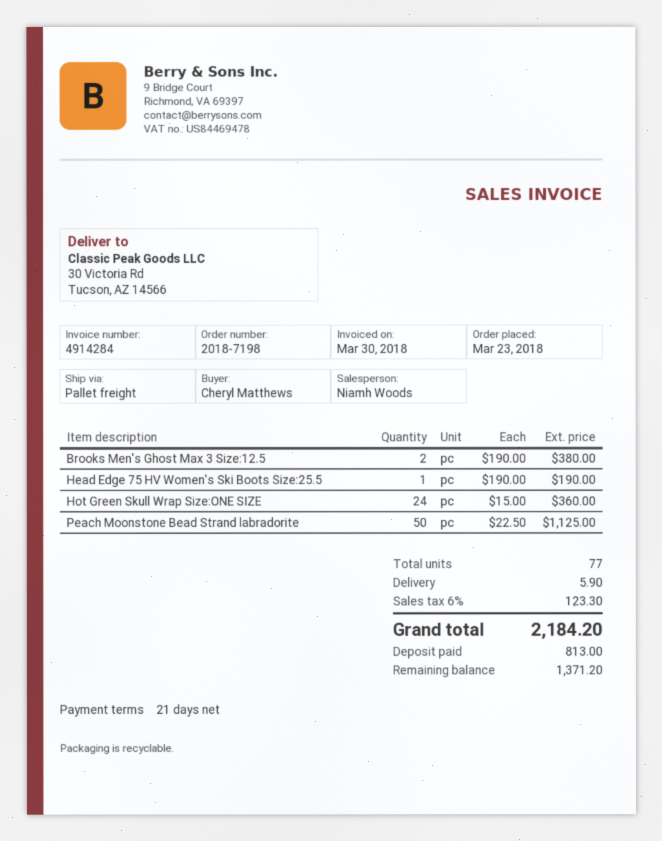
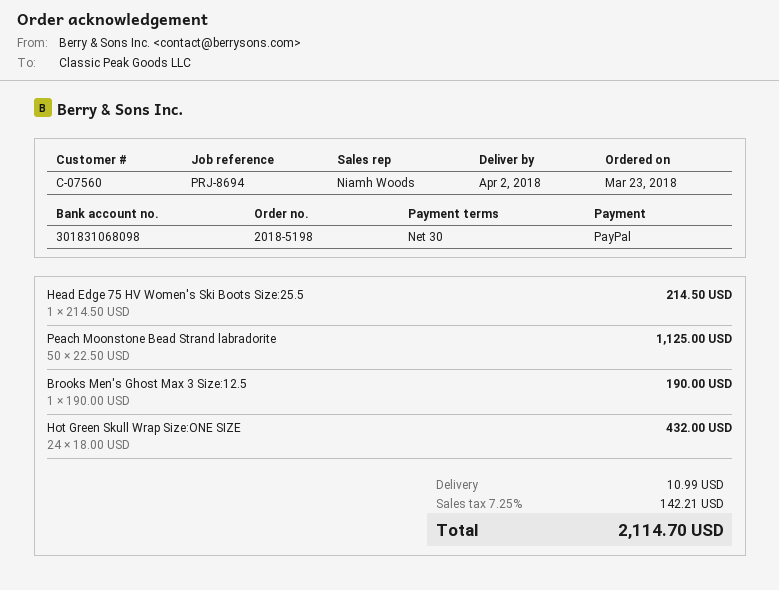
order number: 2018-7198 -> 2018-5198
payment terms: 21 days -> 30 days
Brooks Men's Ghost Max 3 Size:12.5: 2 x 190.00 = 380.00 -> 1 x 190.00 = 190.00
Head Edge 75 HV Women's Ski Boots Size:25.5: 1 x 190.00 = 190.00 -> 1 x 214.50 = 214.50
Hot Green Skull Wrap Size:ONE SIZE: 24 x 15.00 = 360.00 -> 24 x 18.00 = 432.00
shipping: 5.90 -> 10.99
tax: 6% = 123.30 -> 7.25% = 142.21
total: 2184.20 -> 2114.70

